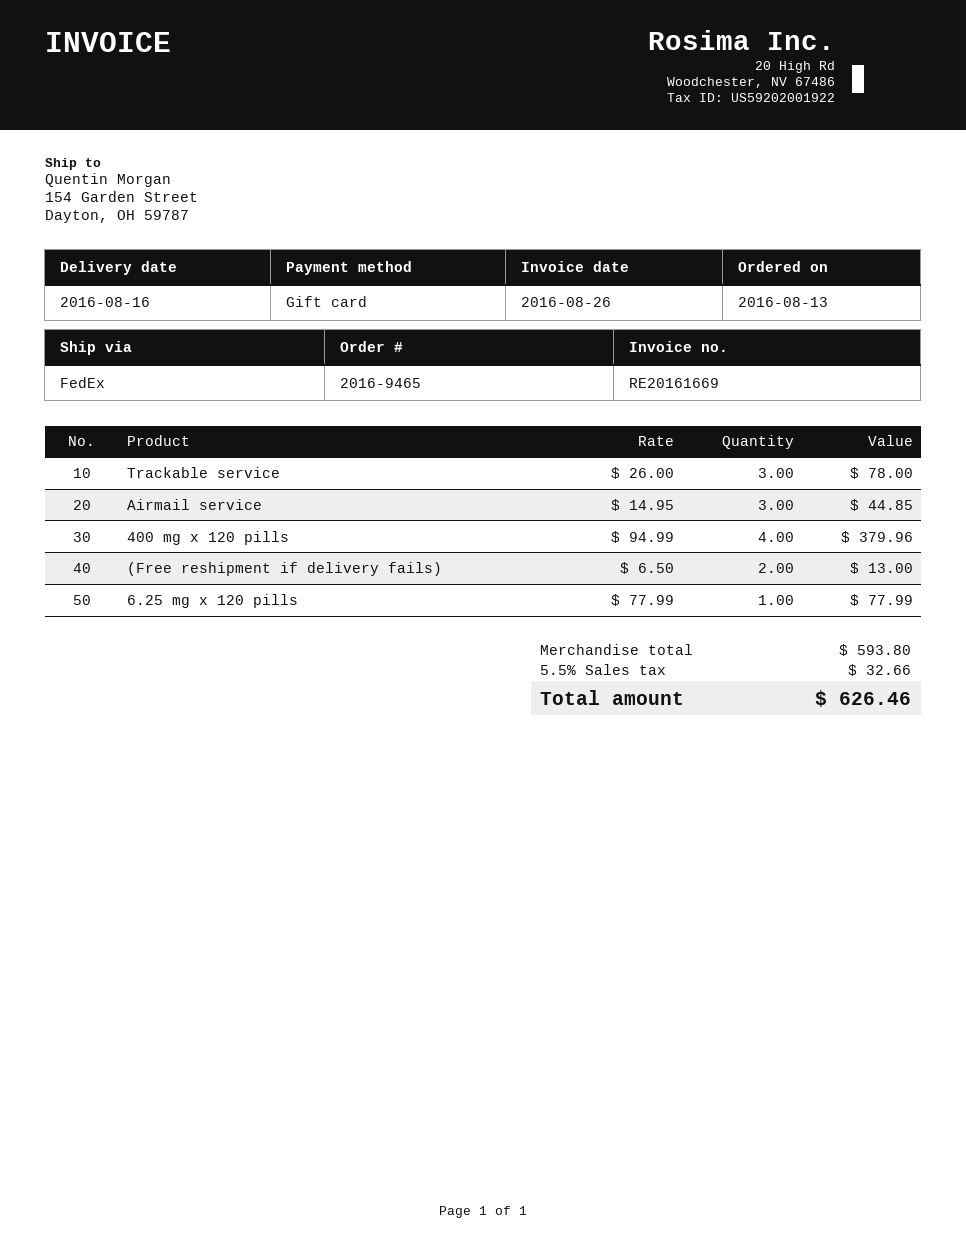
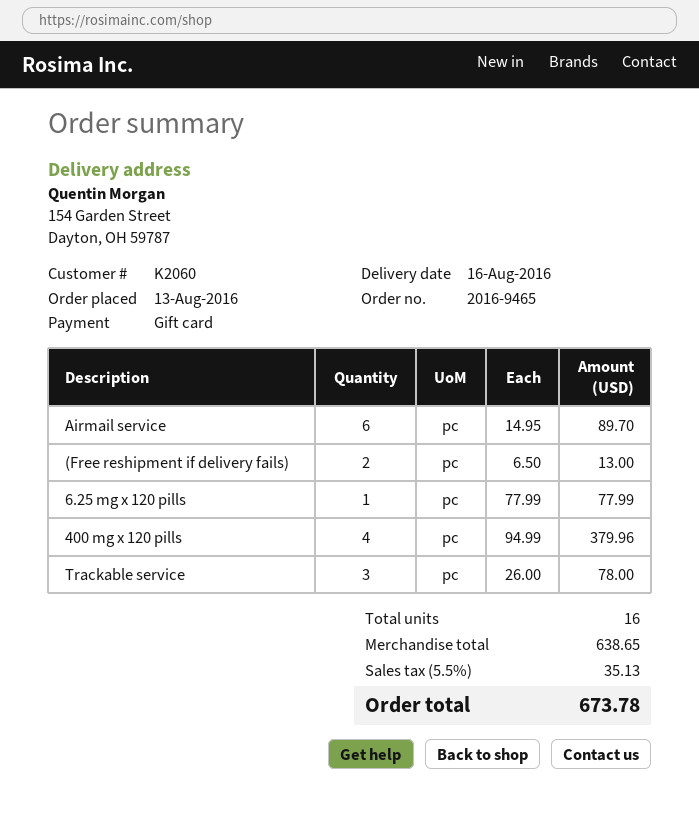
Airmail service: 3 x 14.95 = 44.85 -> 6 x 14.95 = 89.70
subtotal: 593.80 -> 638.65
tax: 5.5% = 32.66 -> 5.5% = 35.13
total: 626.46 -> 673.78

